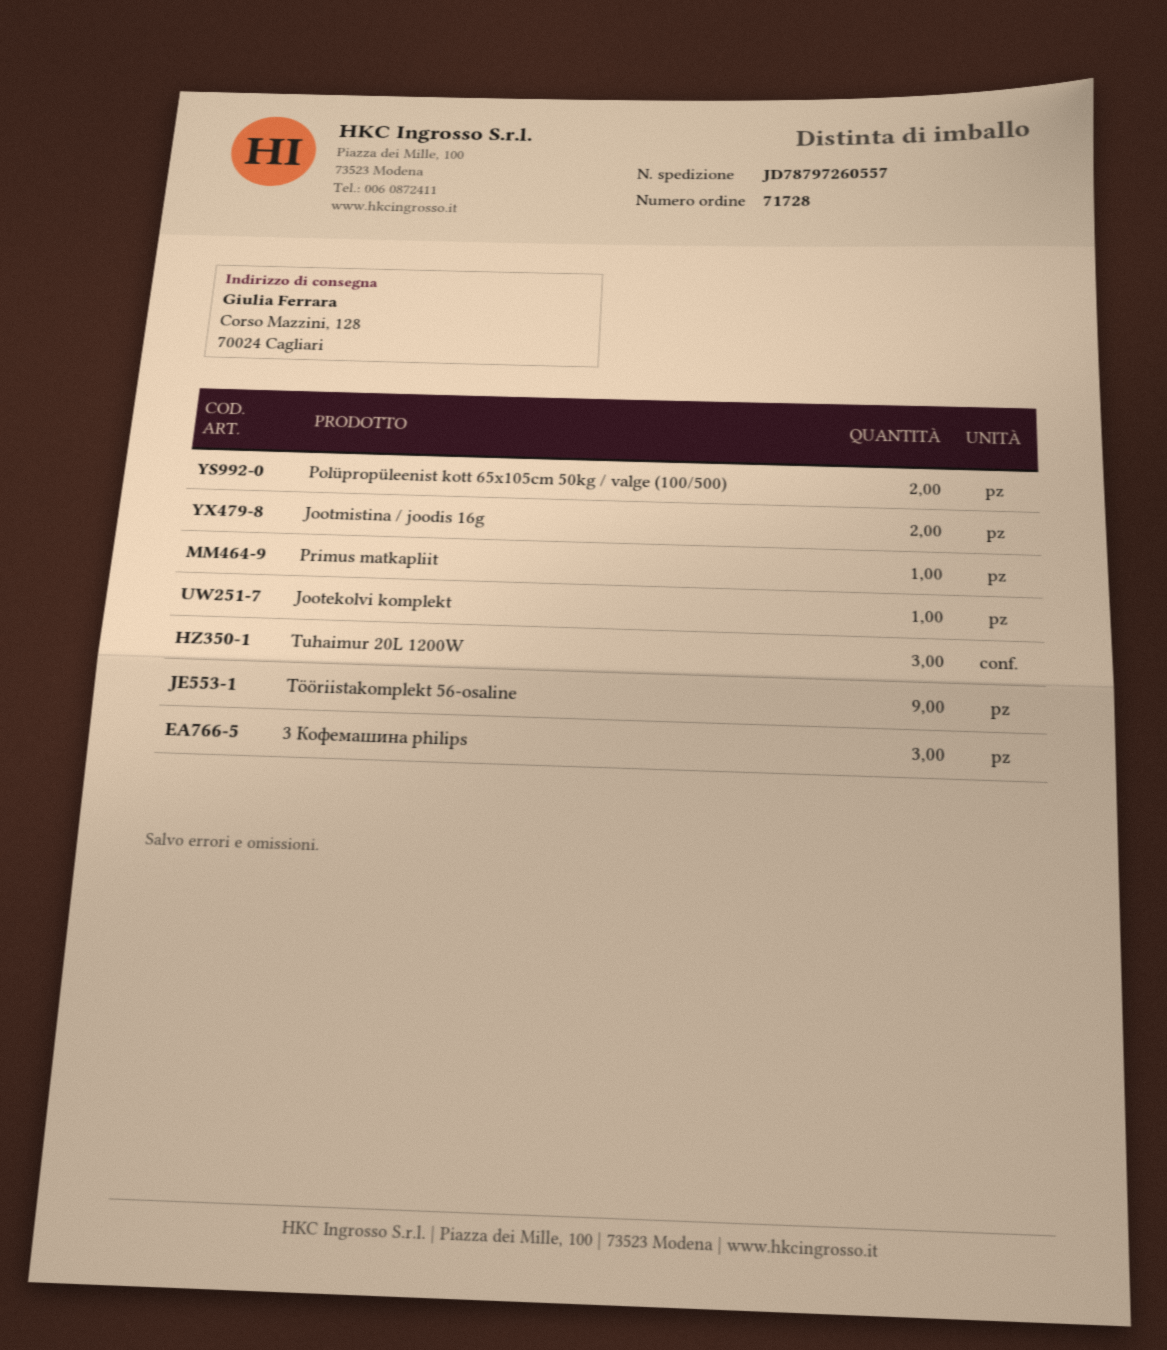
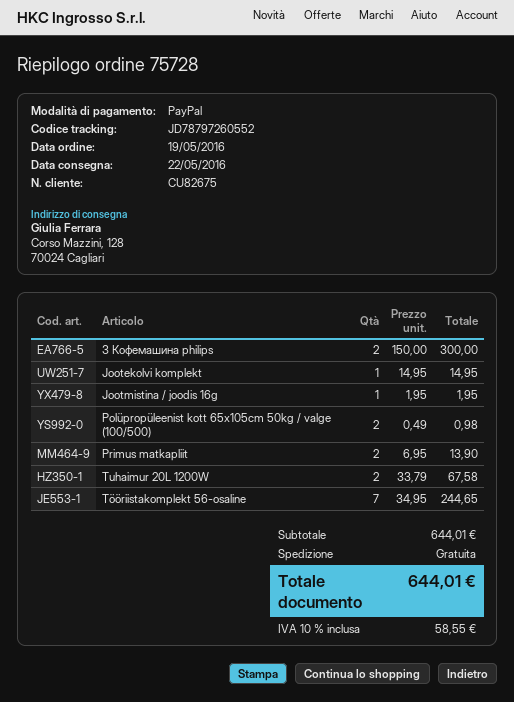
order number: 71728 -> 75728
tracking number: JD78797260557 -> JD78797260552
Jootmistina / joodis 16g: 2 -> 1
Primus matkapliit: 1 -> 2
Tuhaimur 20L 1200W: 3 -> 2
Tööriistakomplekt 56-osaline: 9 -> 7
3 Кофемашина philips: 3 -> 2

